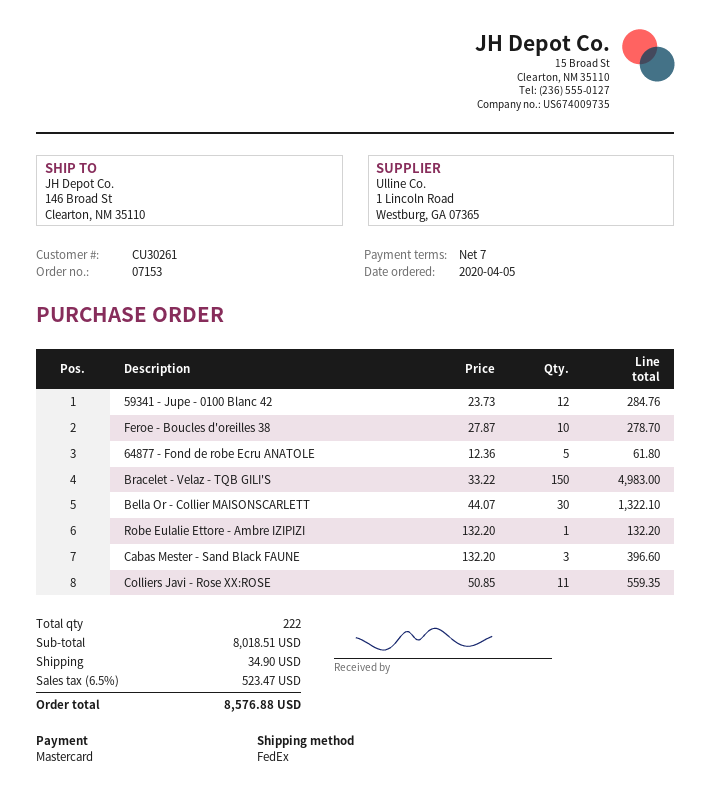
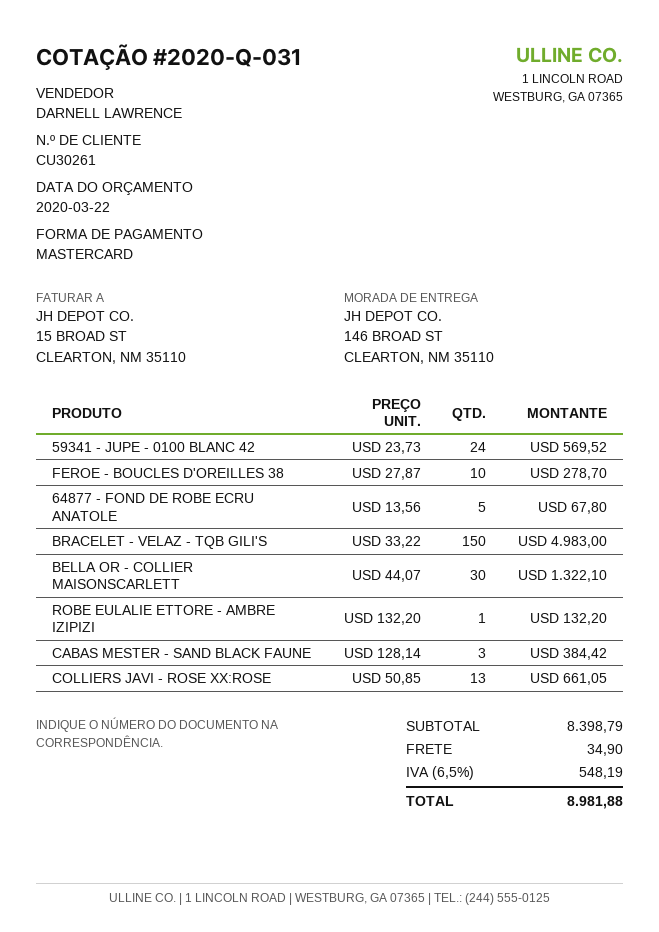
59341 - Jupe - 0100 Blanc 42: 12 x 23.73 = 284.76 -> 24 x 23.73 = 569.52
64877 - Fond de robe Ecru ANATOLE: 5 x 12.36 = 61.80 -> 5 x 13.56 = 67.80
Cabas Mester - Sand Black FAUNE: 3 x 132.20 = 396.60 -> 3 x 128.14 = 384.42
Colliers Javi - Rose XX:ROSE: 11 x 50.85 = 559.35 -> 13 x 50.85 = 661.05
subtotal: 8018.51 -> 8398.79
tax: 6.5% = 523.47 -> 6.5% = 548.19
total: 8576.88 -> 8981.88

